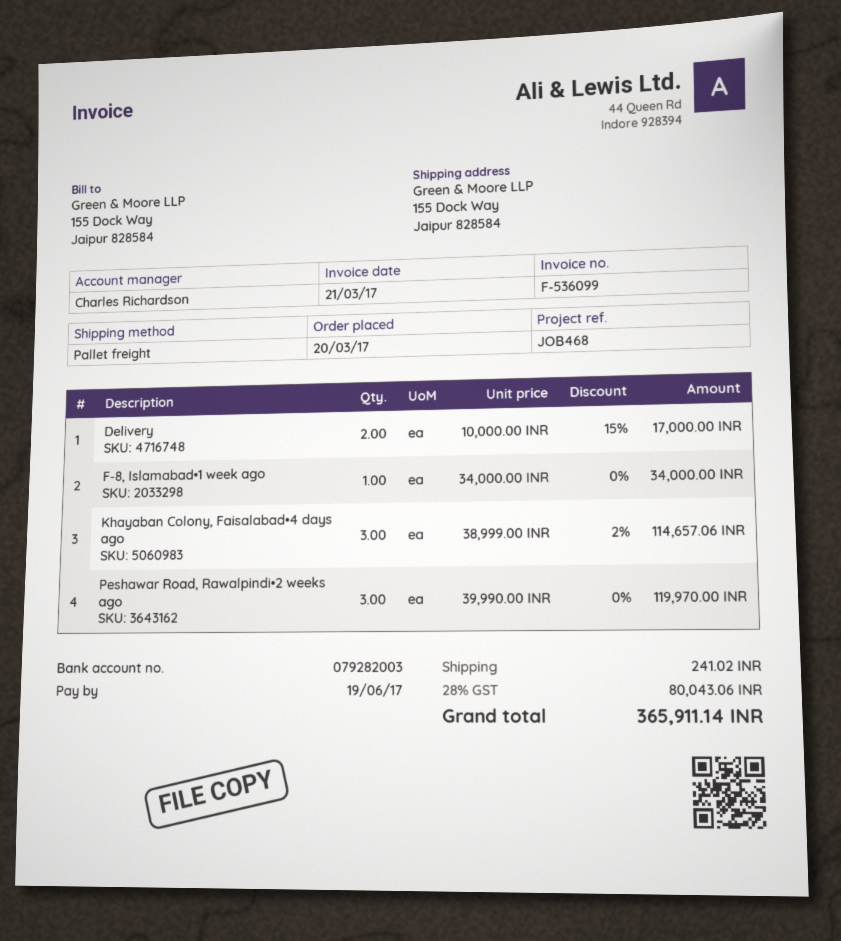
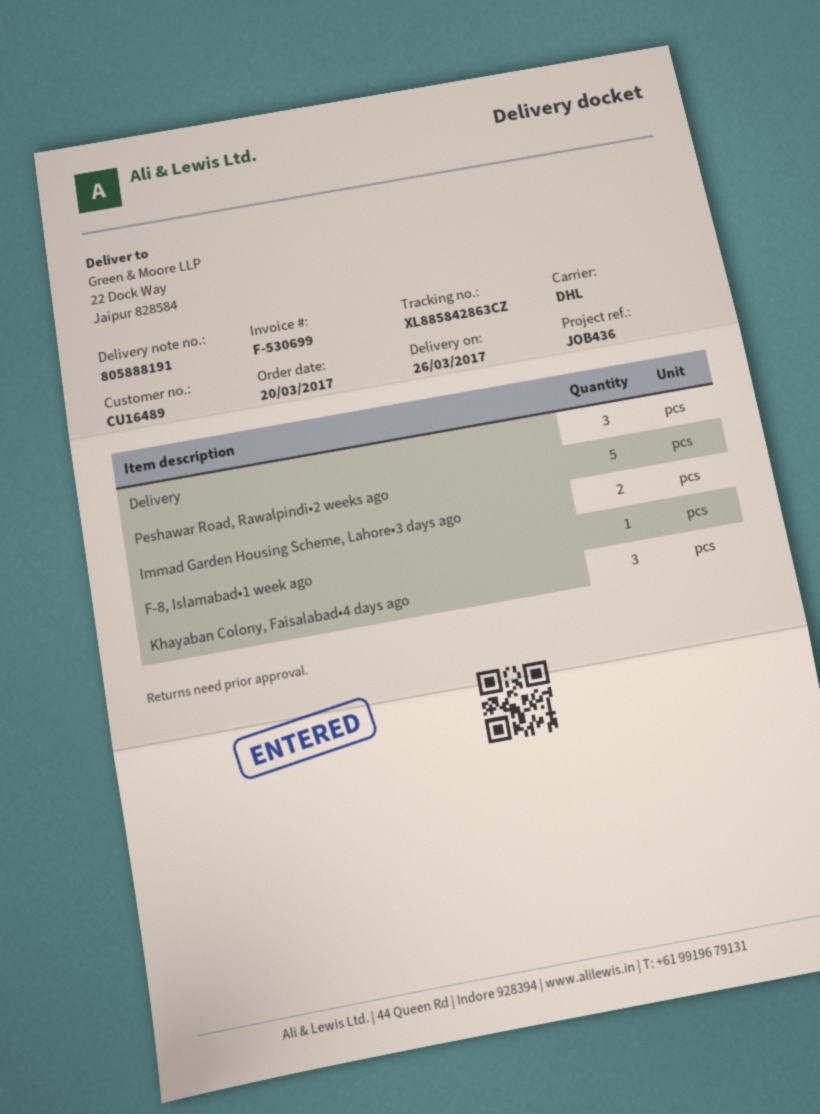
invoice number: F-536099 -> F-530699
reference: JOB468 -> JOB436
shipping method: pallet freight -> DHL
ship to: 155 Dock Way, Jaipur 828584 -> 22 Dock Way, Jaipur 828584
Delivery: 2 -> 3
Peshawar Road, Rawalpindi•2 weeks ago: 3 -> 5
Immad Garden Housing Scheme, Lahore•3 days ago: none -> 2

